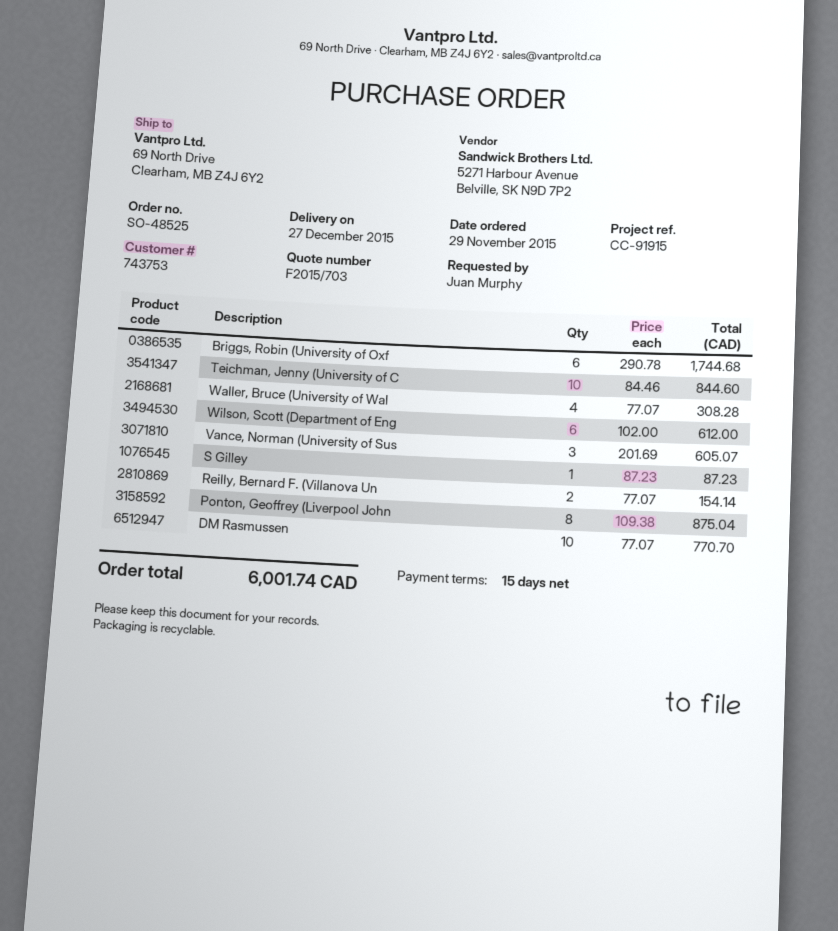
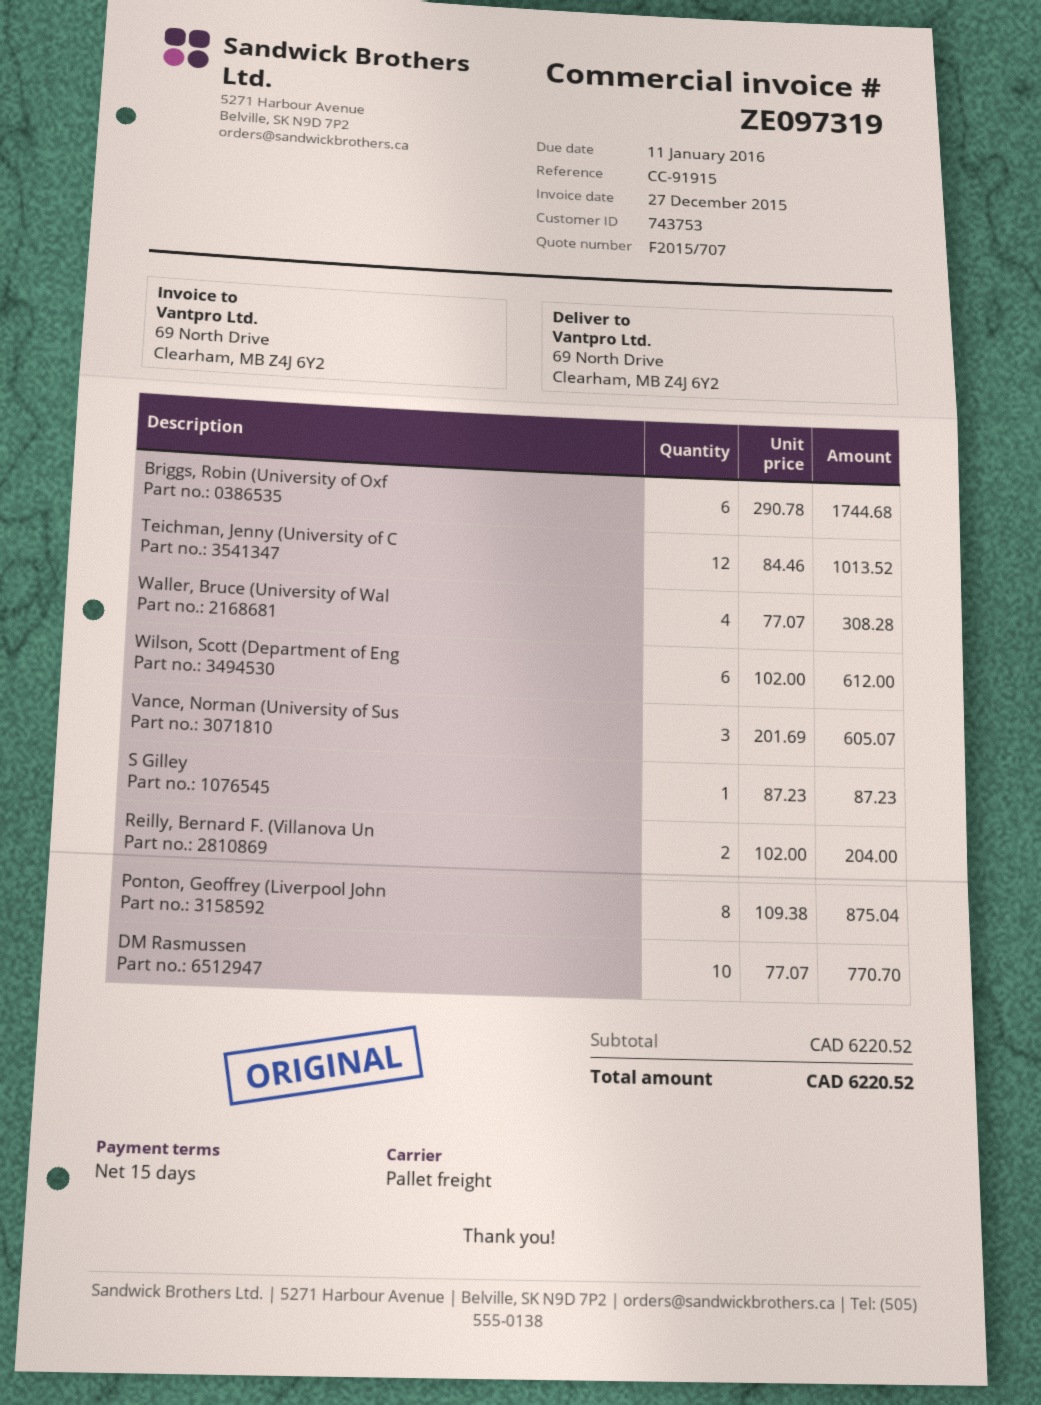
quote number: F2015/703 -> F2015/707
Teichman, Jenny (University of C: 10 x 84.46 = 844.60 -> 12 x 84.46 = 1013.52
Reilly, Bernard F. (Villanova Un: 2 x 77.07 = 154.14 -> 2 x 102.00 = 204.00
total: 6001.74 -> 6220.52

